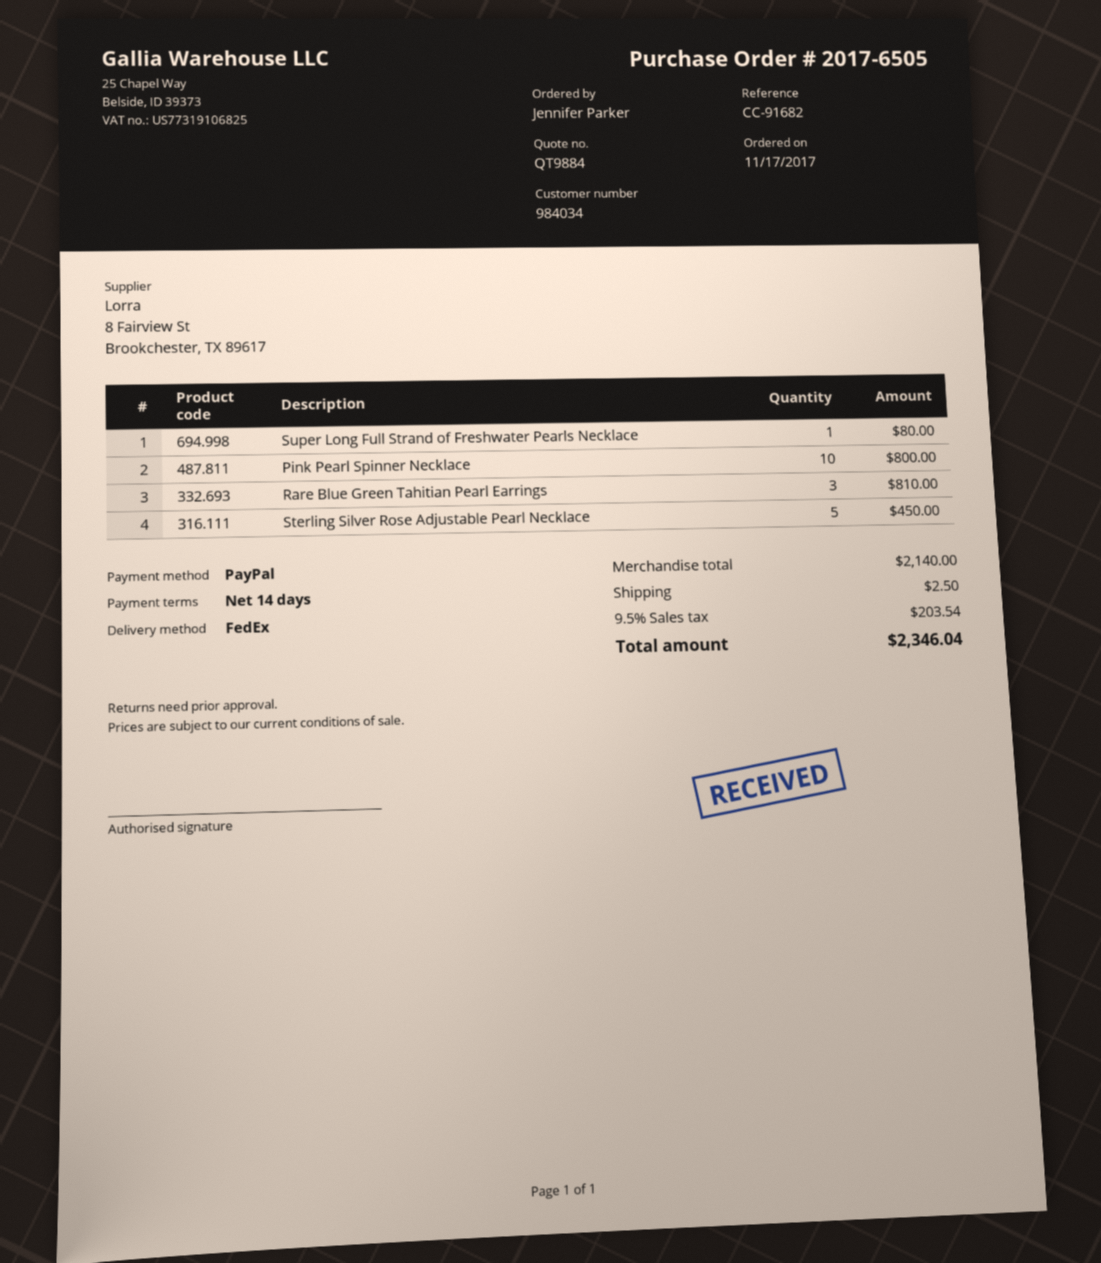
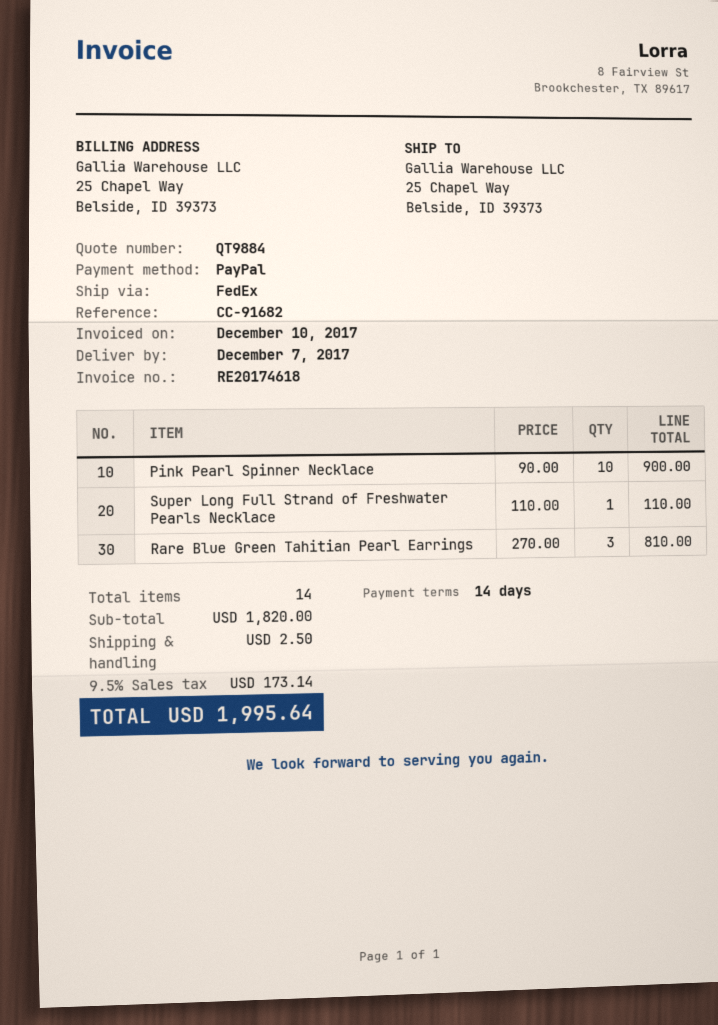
Super Long Full Strand of Freshwater Pearls Necklace: 1 for 80.00 -> 1 for 110.00
Pink Pearl Spinner Necklace: 10 for 800.00 -> 10 for 900.00
Sterling Silver Rose Adjustable Pearl Necklace: 5 for 450.00 -> none
subtotal: 2140.00 -> 1820.00
tax: 9.5% = 203.54 -> 9.5% = 173.14
total: 2346.04 -> 1995.64

